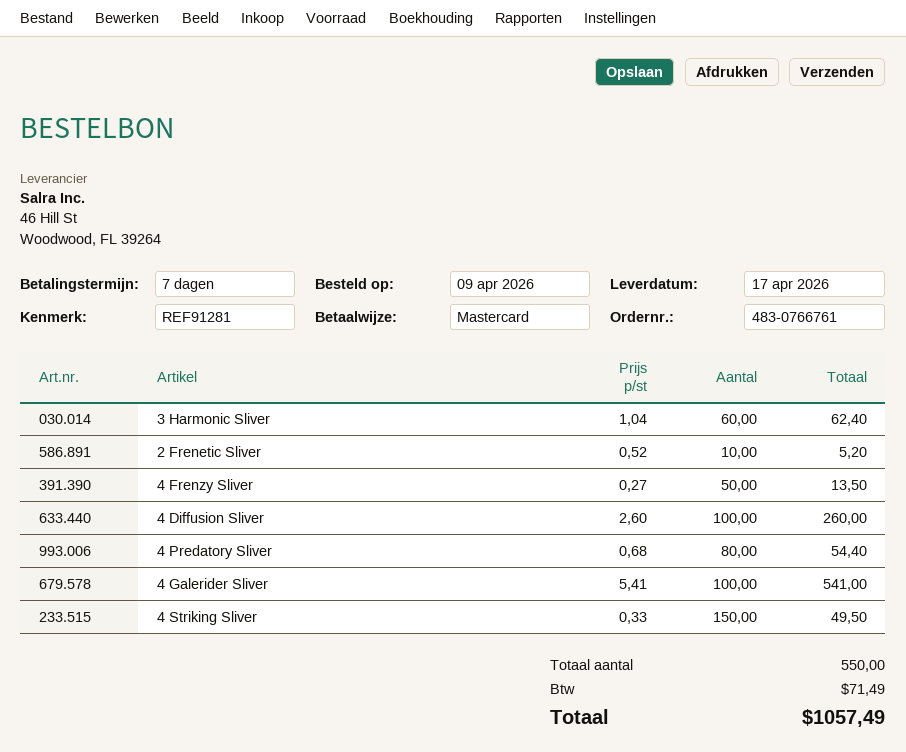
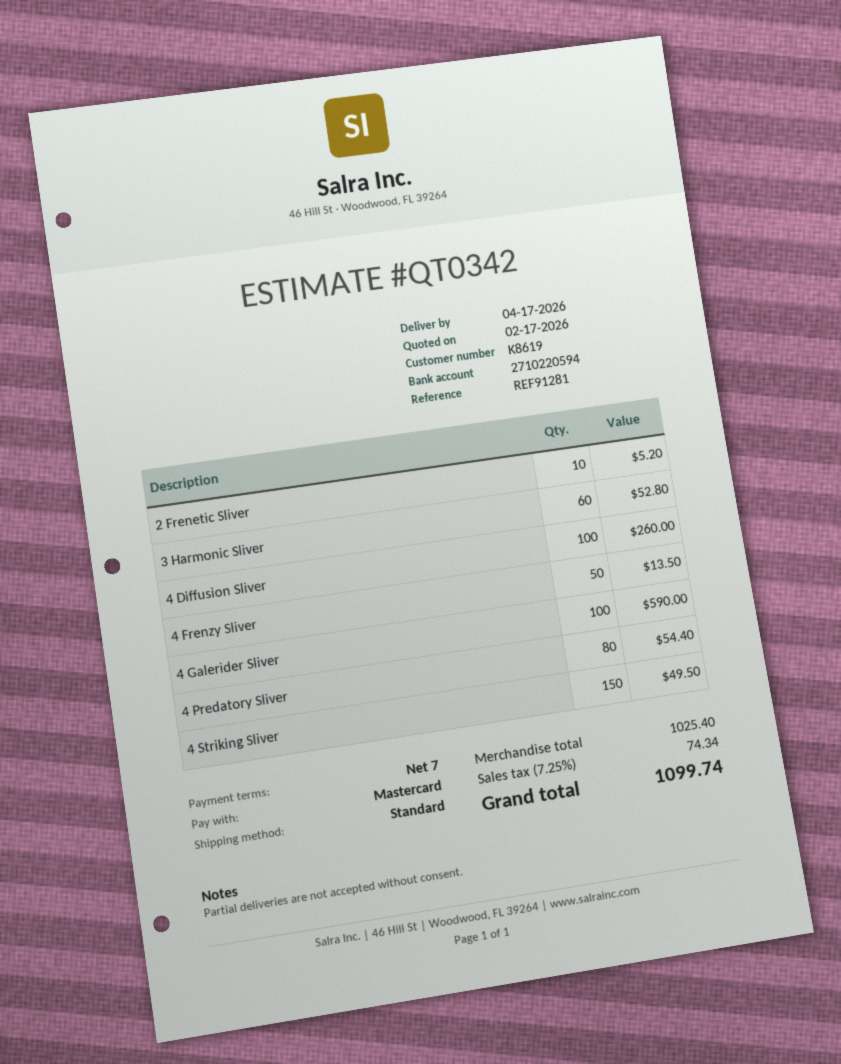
3 Harmonic Sliver: 60 for 62.40 -> 60 for 52.80
4 Galerider Sliver: 100 for 541.00 -> 100 for 590.00
tax: 71.49 -> 74.34
total: 1057.49 -> 1099.74

